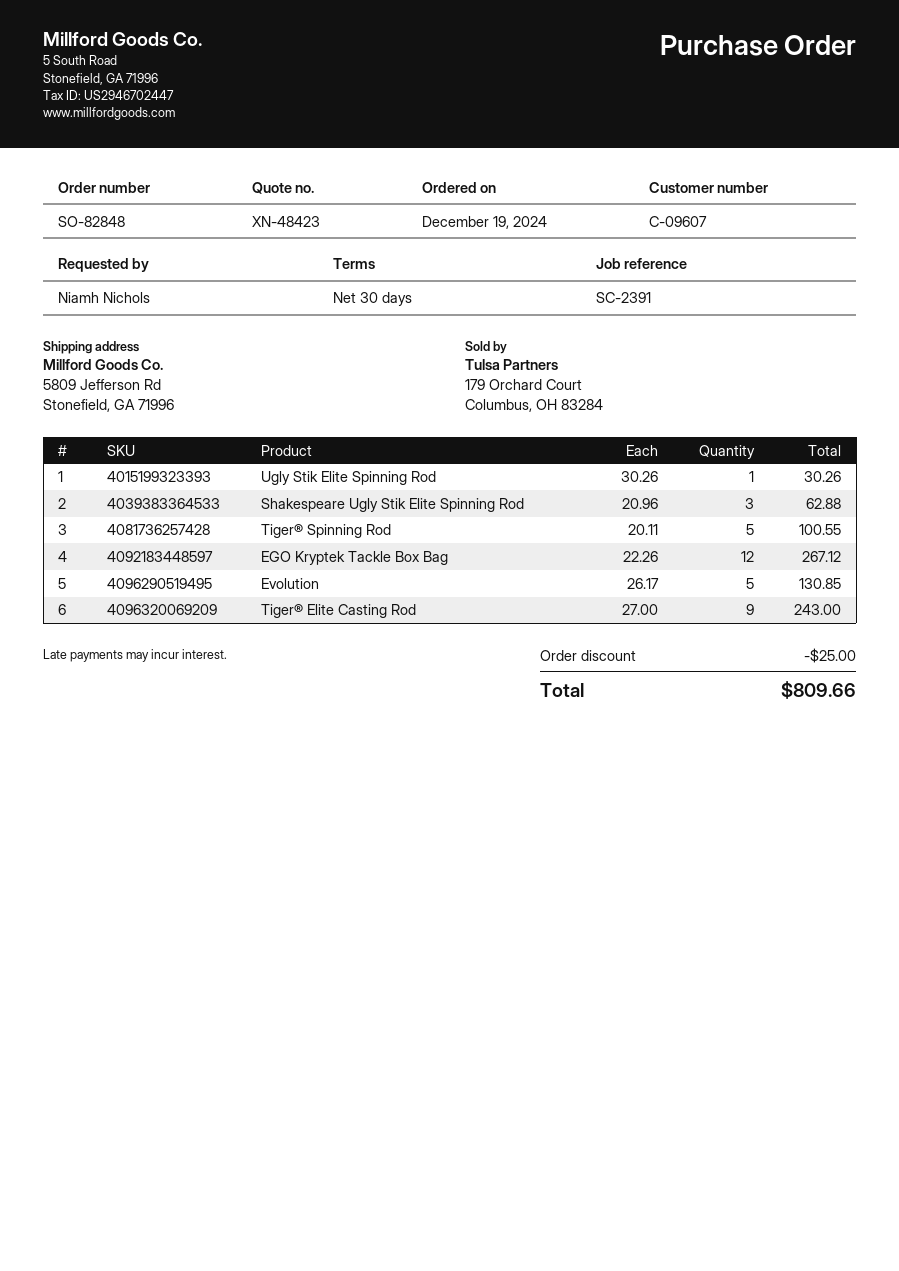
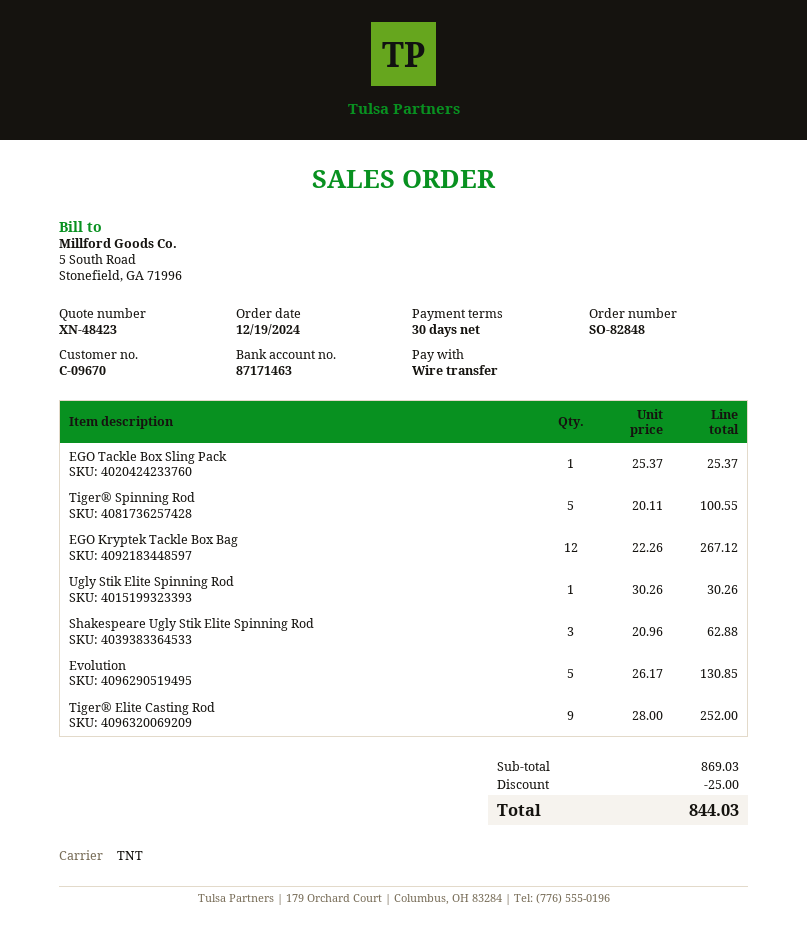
customer number: C-09607 -> C-09670
Tiger® Elite Casting Rod: 9 x 27.00 = 243.00 -> 9 x 28.00 = 252.00
EGO Tackle Box Sling Pack: none -> 1 x 25.37 = 25.37
total: 809.66 -> 844.03

